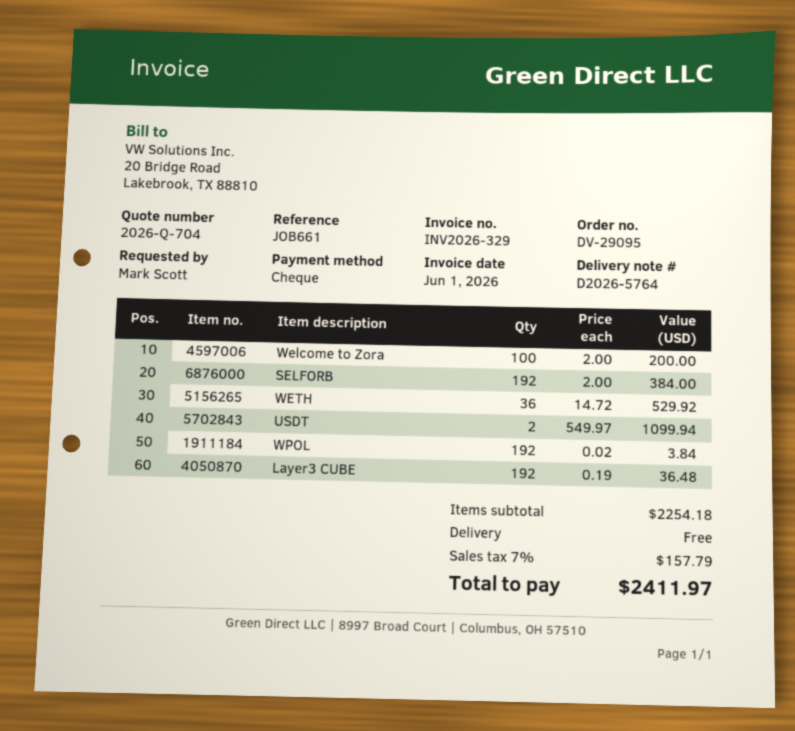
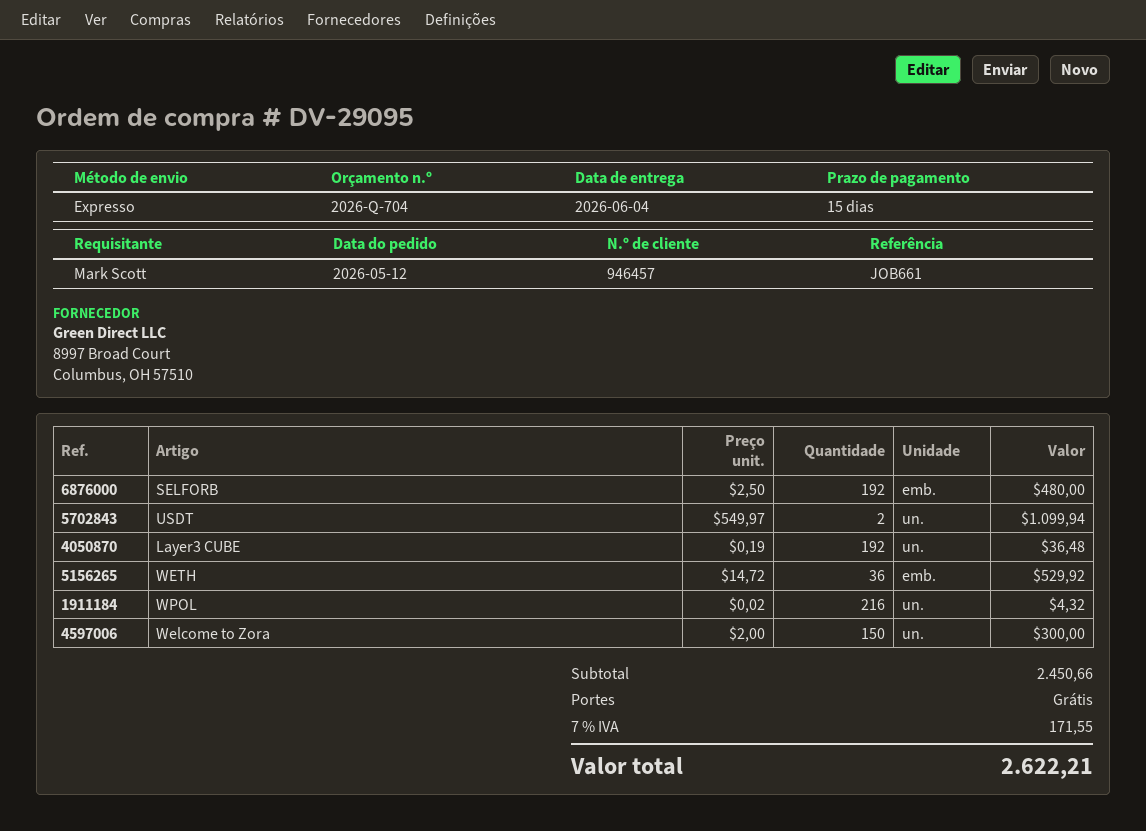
Welcome to Zora: 100 x 2.00 = 200.00 -> 150 x 2.00 = 300.00
SELFORB: 192 x 2.00 = 384.00 -> 192 x 2.50 = 480.00
WPOL: 192 x 0.02 = 3.84 -> 216 x 0.02 = 4.32
subtotal: 2254.18 -> 2450.66
tax: 7% = 157.79 -> 7% = 171.55
total: 2411.97 -> 2622.21

